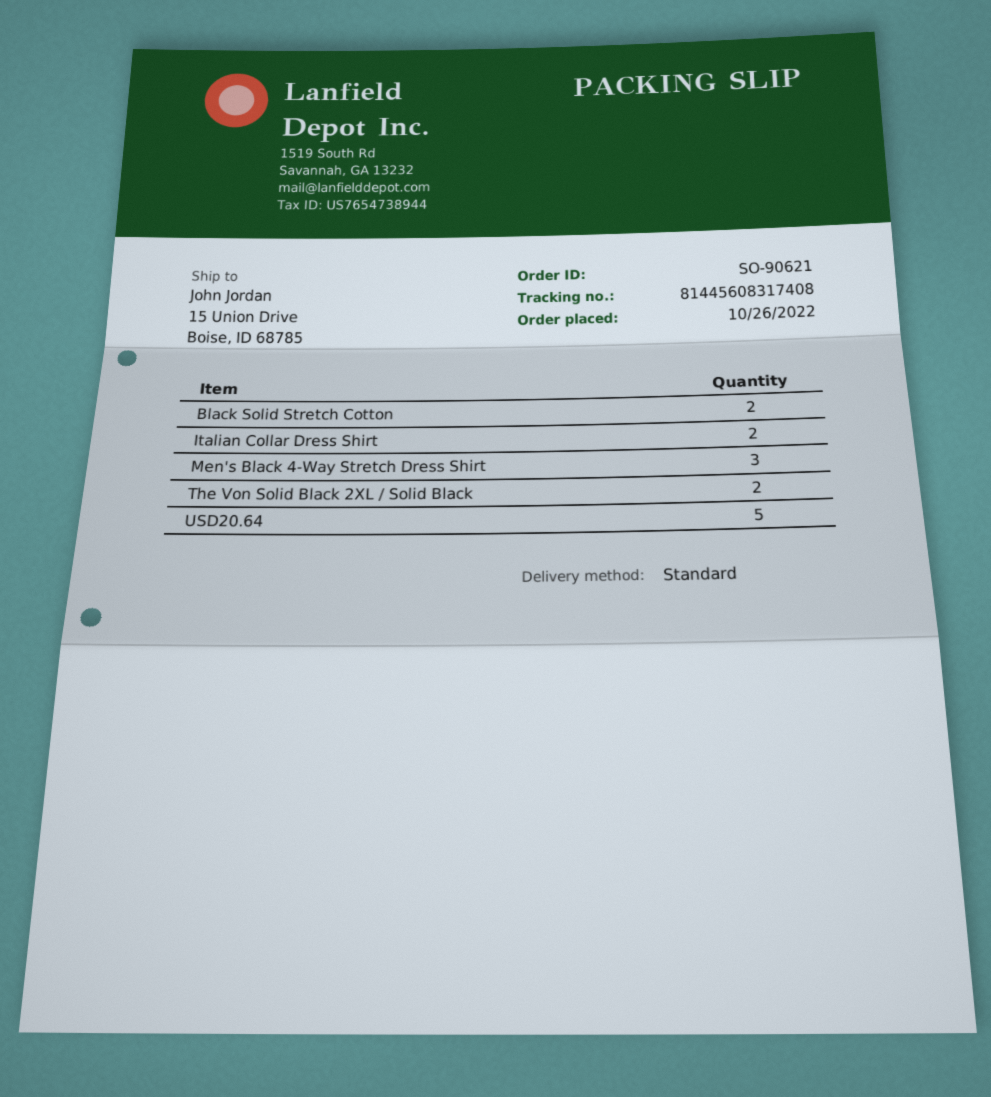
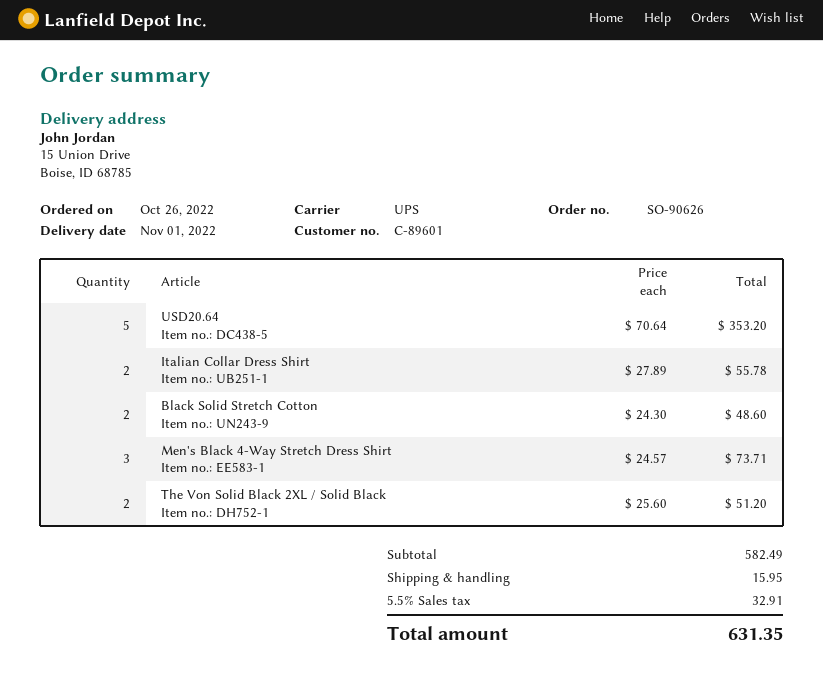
order number: SO-90621 -> SO-90626
shipping method: standard -> UPS

